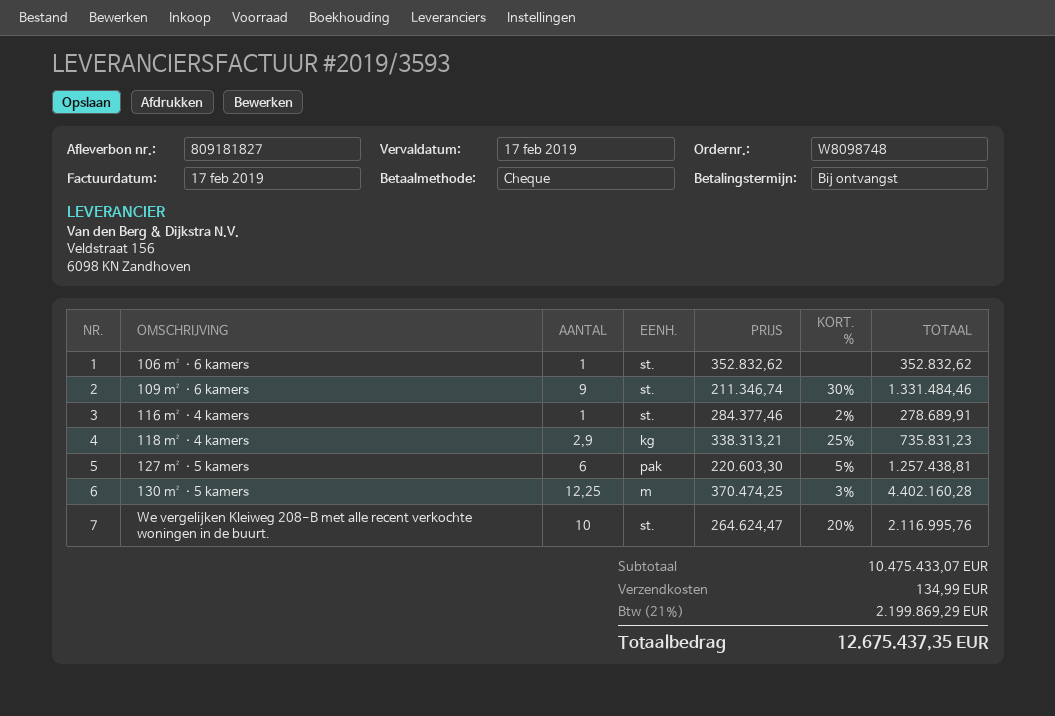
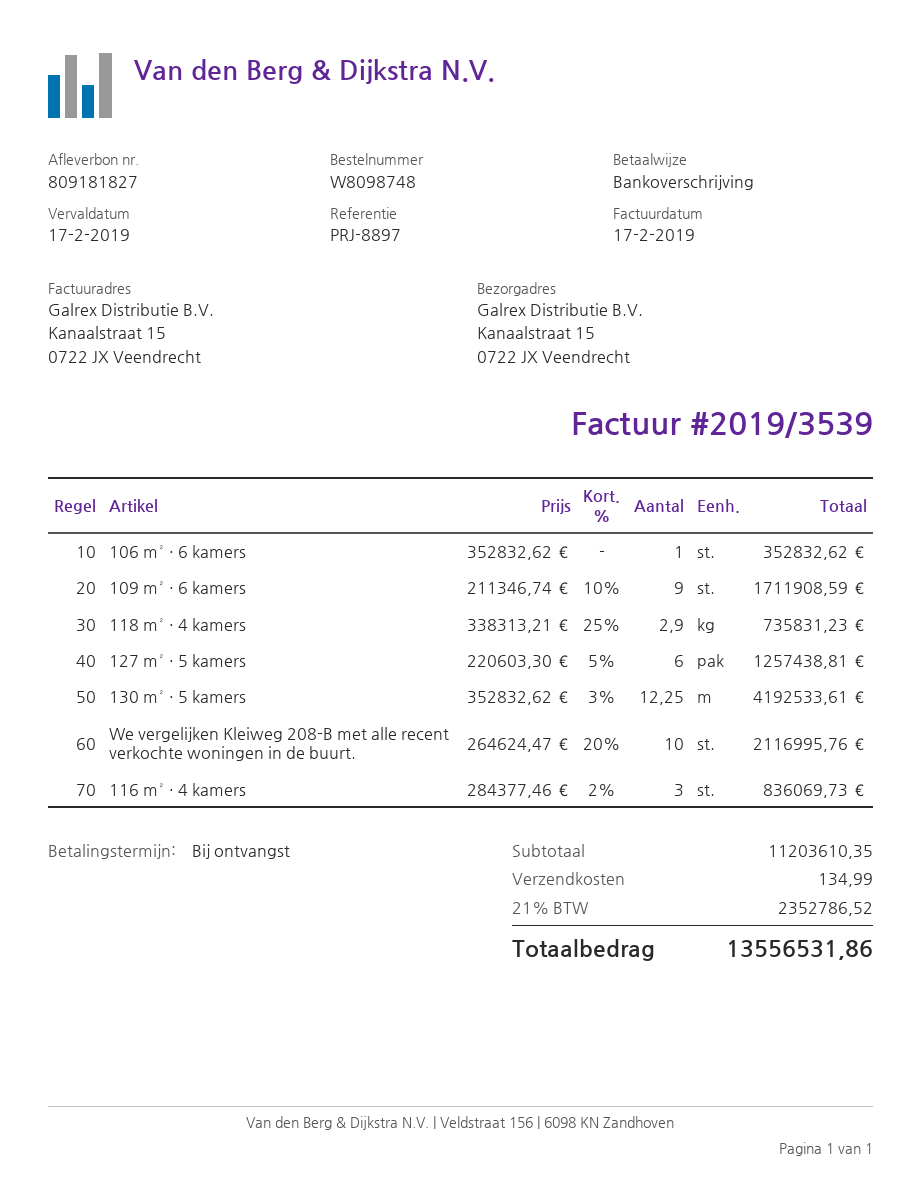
invoice number: 2019/3593 -> 2019/3539
payment method: cheque -> bank transfer
109 m² · 6 kamers: 9 x 211346.74 - 30% = 1331484.46 -> 9 x 211346.74 - 10% = 1711908.59
116 m² · 4 kamers: 1 x 284377.46 - 2% = 278689.91 -> 3 x 284377.46 - 2% = 836069.73
130 m² · 5 kamers: 12.25 x 370474.25 - 3% = 4402160.28 -> 12.25 x 352832.62 - 3% = 4192533.61
subtotal: 10475433.07 -> 11203610.35
tax: 21% = 2199869.29 -> 21% = 2352786.52
total: 12675437.35 -> 13556531.86

